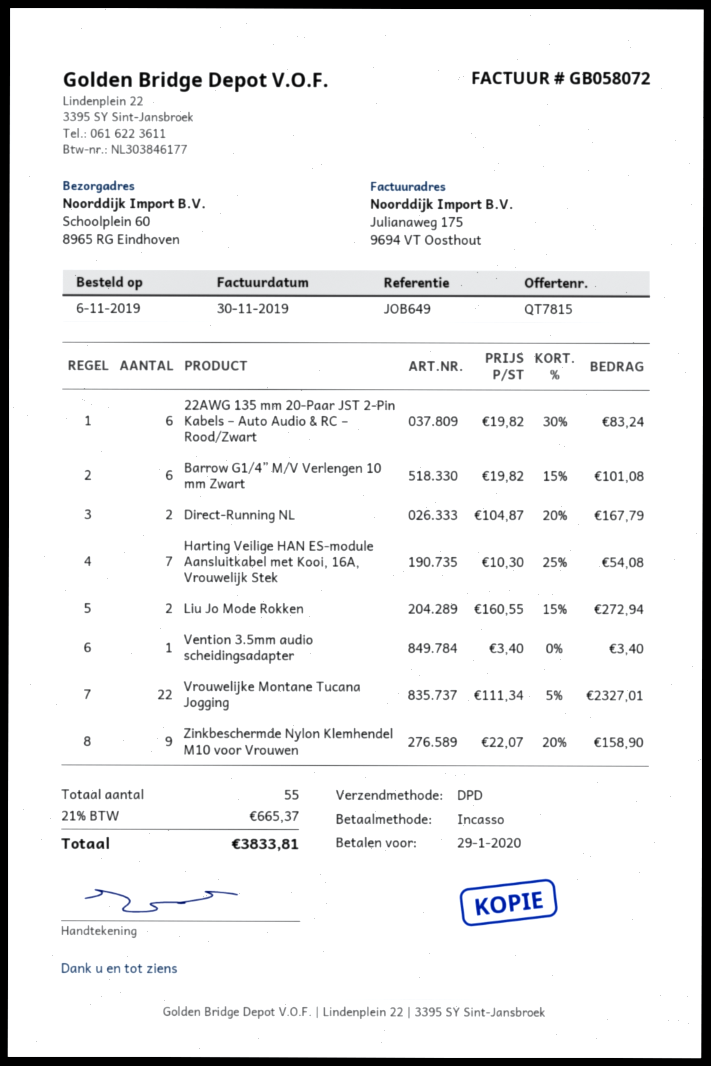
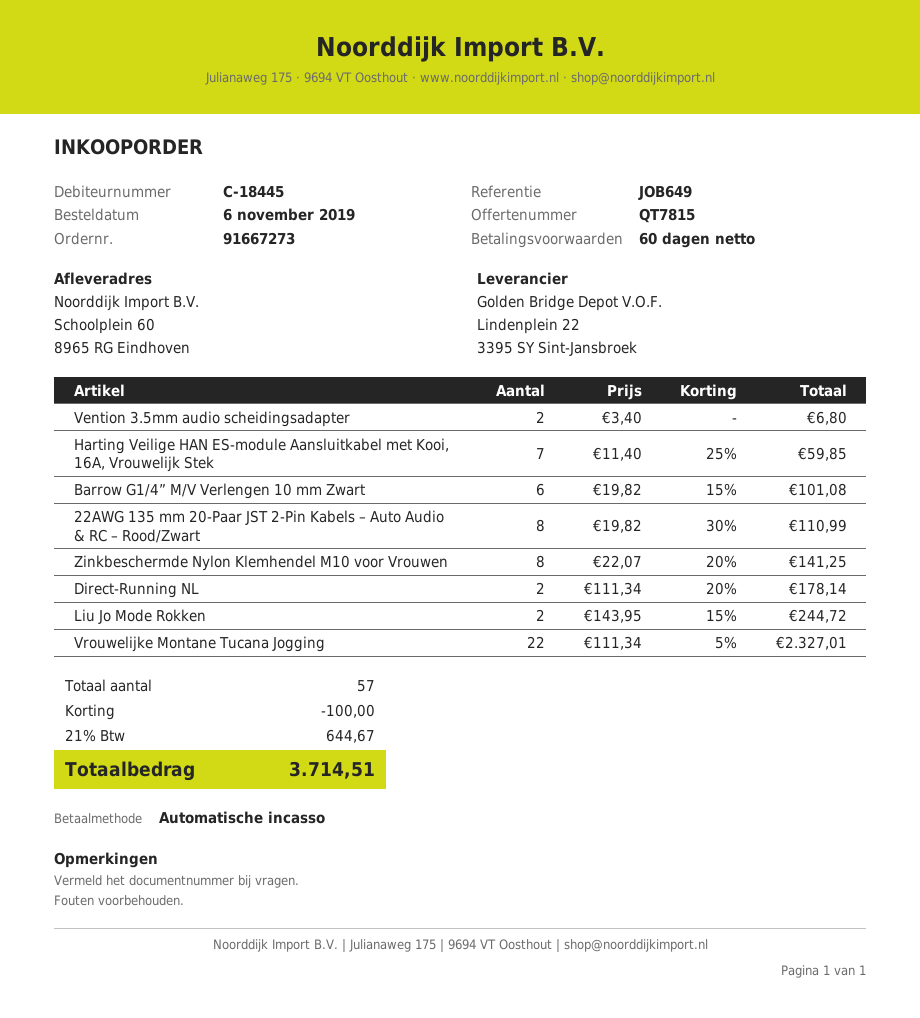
22AWG 135 mm 20‑Paar JST 2‑Pin Kabels – Auto Audio & RC – Rood/Zwart: 6 x 19.82 - 30% = 83.24 -> 8 x 19.82 - 30% = 110.99
Direct-Running NL: 2 x 104.87 - 20% = 167.79 -> 2 x 111.34 - 20% = 178.14
Harting Veilige HAN ES-module Aansluitkabel met Kooi, 16A, Vrouwelijk Stek: 7 x 10.30 - 25% = 54.08 -> 7 x 11.40 - 25% = 59.85
Liu Jo Mode Rokken: 2 x 160.55 - 15% = 272.94 -> 2 x 143.95 - 15% = 244.72
Vention 3.5mm audio scheidingsadapter: 1 x 3.40 = 3.40 -> 2 x 3.40 = 6.80
Zinkbeschermde Nylon Klemhendel M10 voor Vrouwen: 9 x 22.07 - 20% = 158.90 -> 8 x 22.07 - 20% = 141.25
total quantity: 55 -> 57
discount: none -> 100.00
tax: 21% = 665.37 -> 21% = 644.67
total: 3833.81 -> 3714.51

